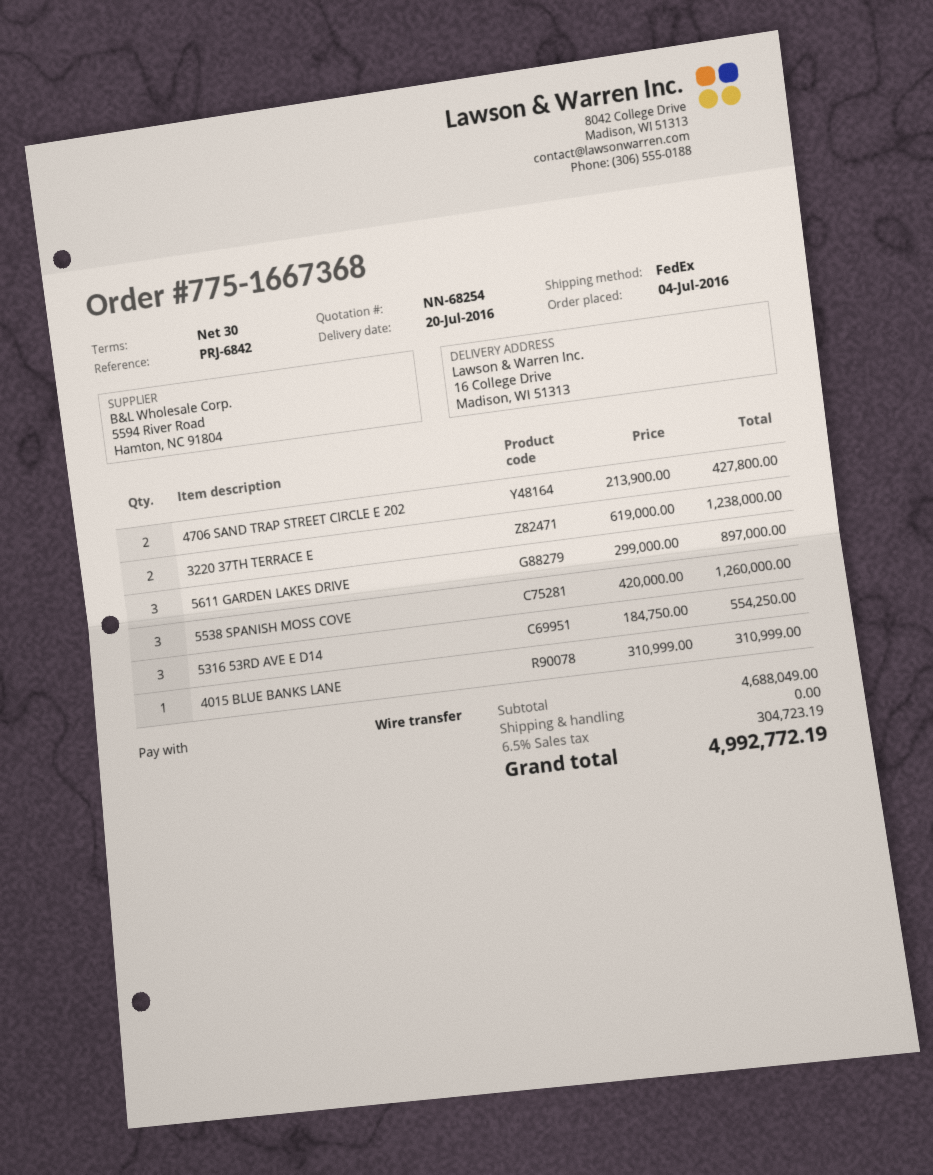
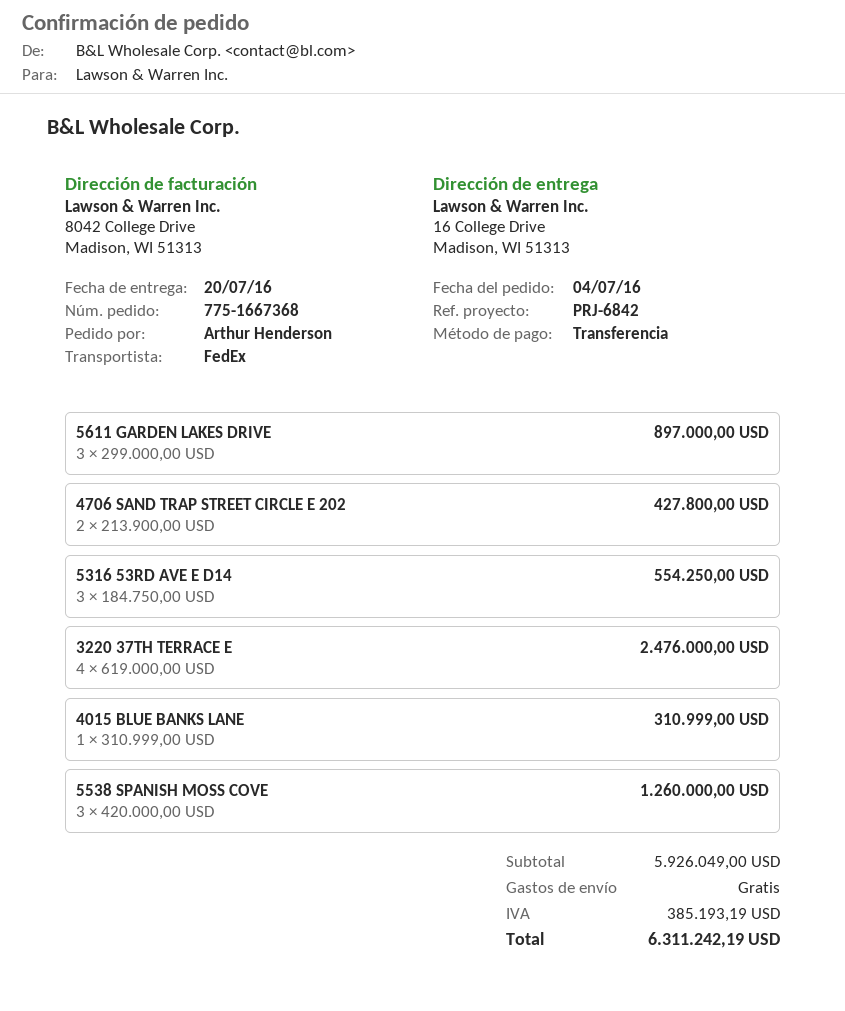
3220 37TH TERRACE E: 2 x 619000.00 = 1238000.00 -> 4 x 619000.00 = 2476000.00
subtotal: 4688049.00 -> 5926049.00
tax: 304723.19 -> 385193.19
total: 4992772.19 -> 6311242.19

